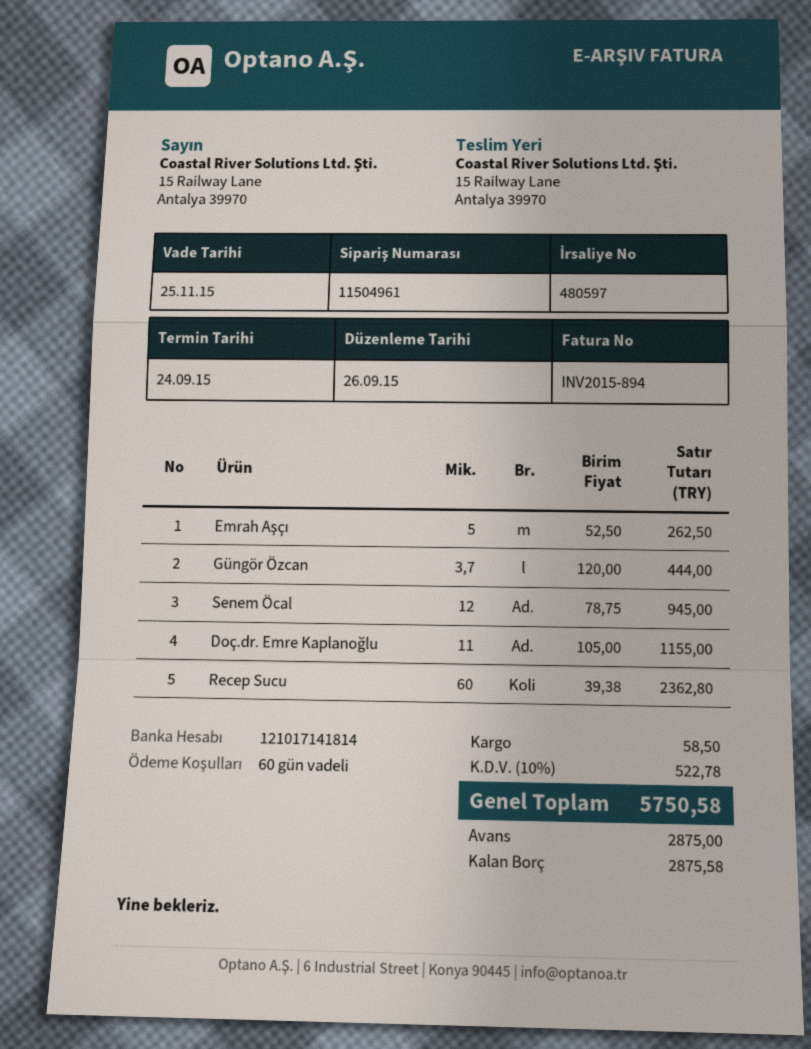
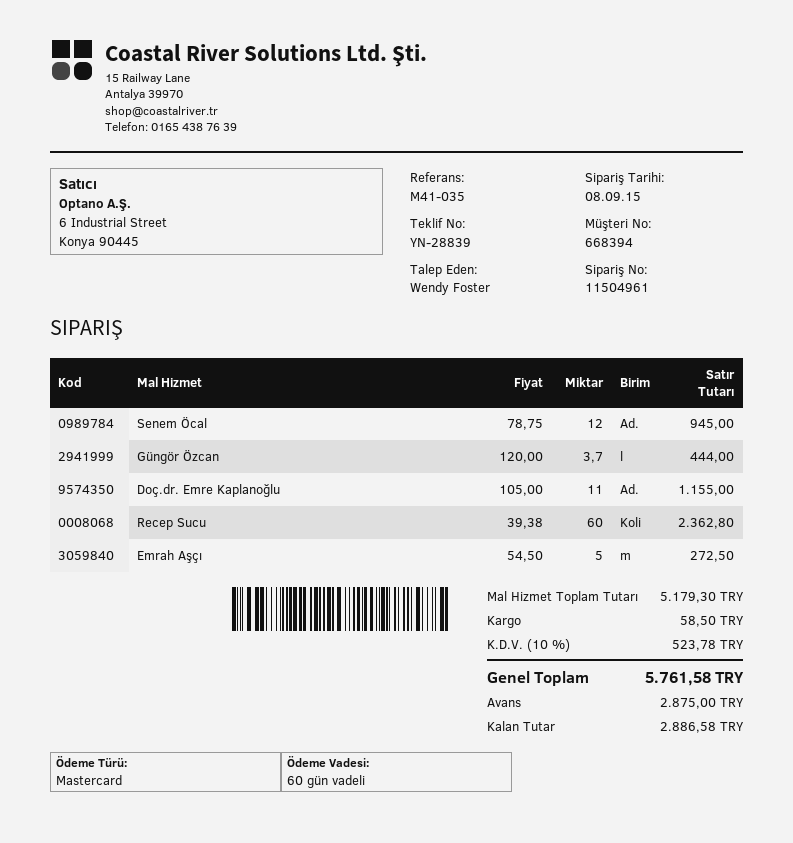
Emrah Aşçı: 5 x 52.50 = 262.50 -> 5 x 54.50 = 272.50
tax: 10% = 522.78 -> 10% = 523.78
total: 5750.58 -> 5761.58
balance: 2875.58 -> 2886.58

